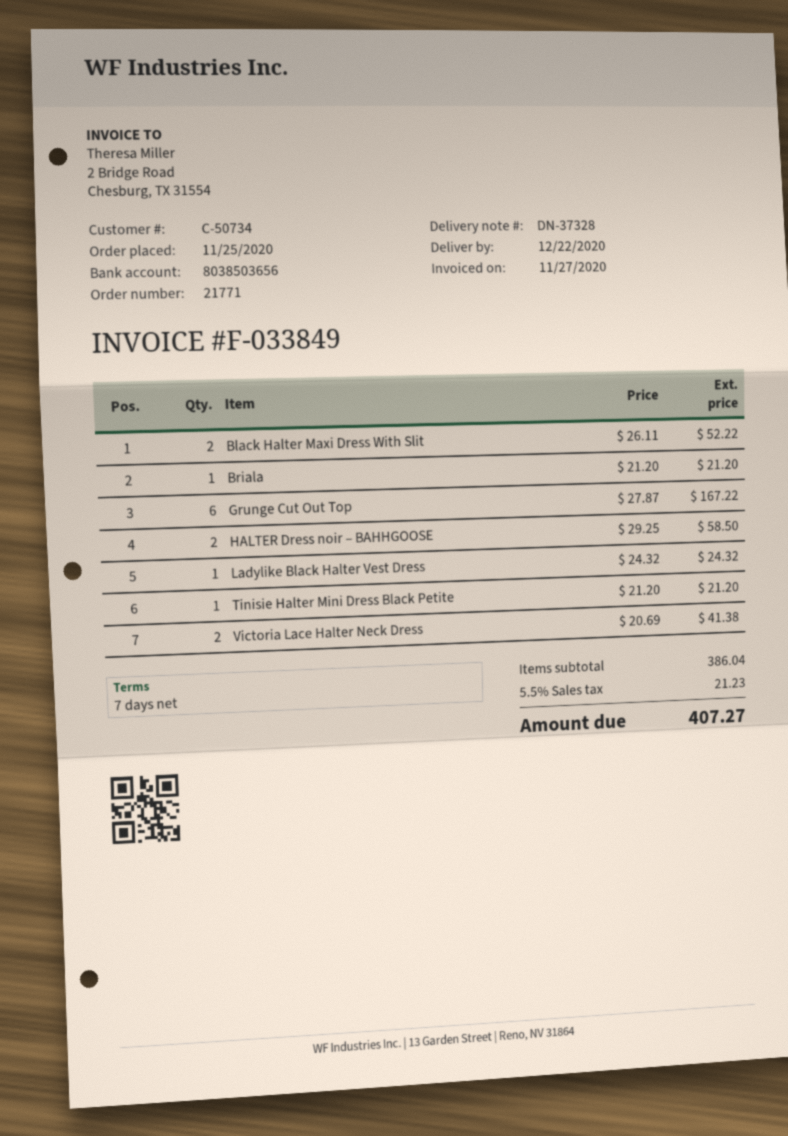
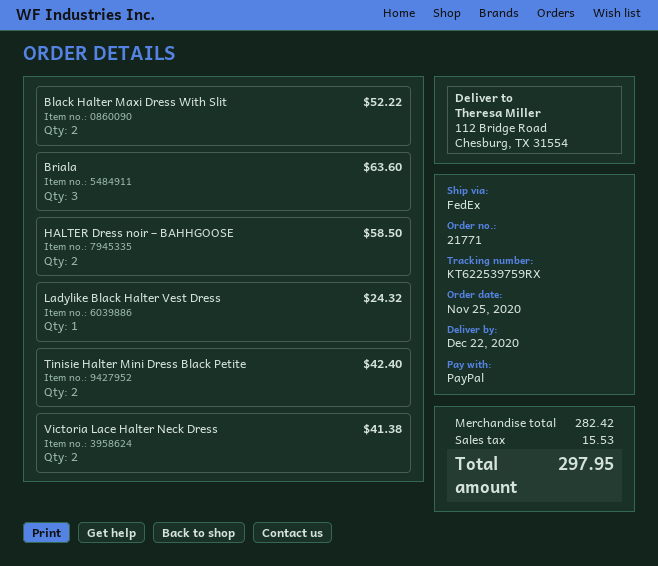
Briala: 1 for 21.20 -> 3 for 63.60
Grunge Cut Out Top: 6 for 167.22 -> none
Tinisie Halter Mini Dress Black Petite: 1 for 21.20 -> 2 for 42.40
subtotal: 386.04 -> 282.42
tax: 21.23 -> 15.53
total: 407.27 -> 297.95

